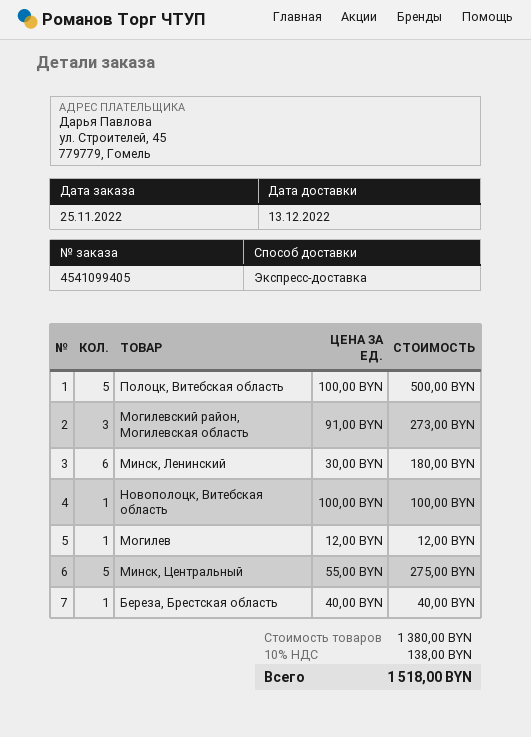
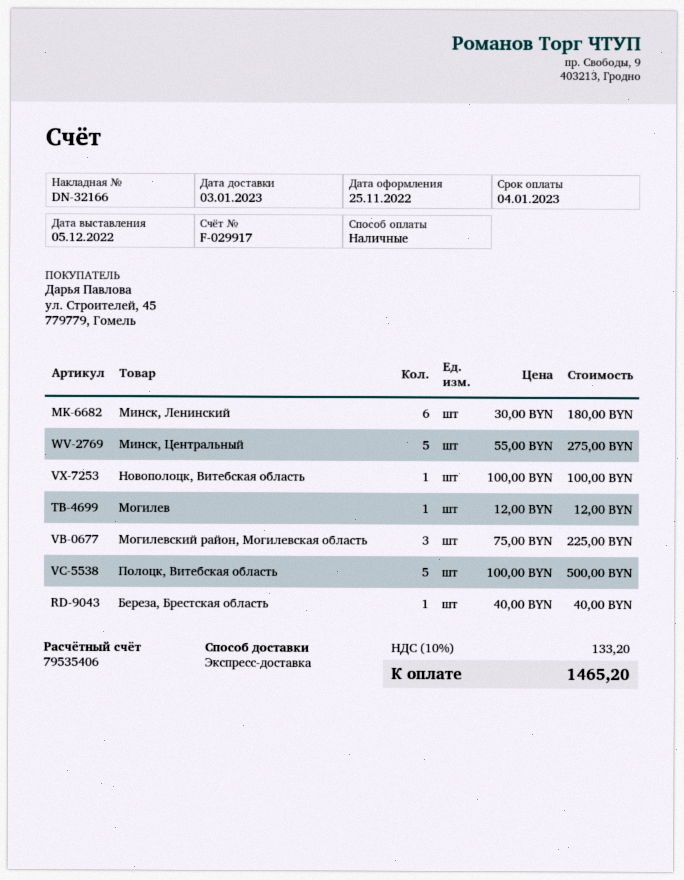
delivery date: 2022-12-13 -> 2023-01-03
Могилевский район, Могилевская область: 3 x 91.00 = 273.00 -> 3 x 75.00 = 225.00
tax: 10% = 138.00 -> 10% = 133.20
total: 1518.00 -> 1465.20

